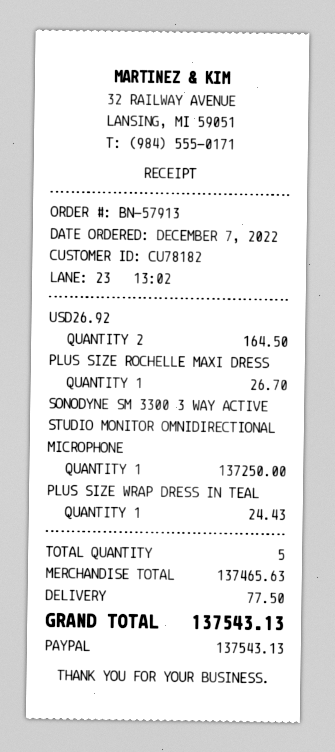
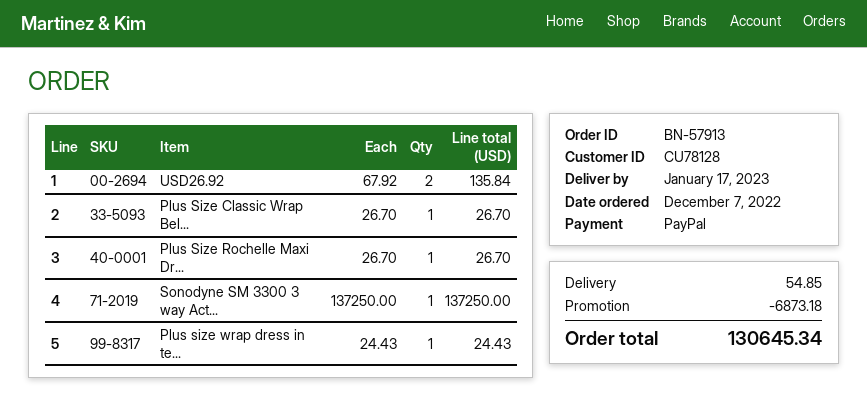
customer number: CU78182 -> CU78128
USD26.92: 2 for 164.50 -> 2 for 135.84
Plus Size Classic Wrap Bel...: none -> 1 for 26.70
discount: none -> 6873.18
shipping: 77.50 -> 54.85
total: 137543.13 -> 130645.34

